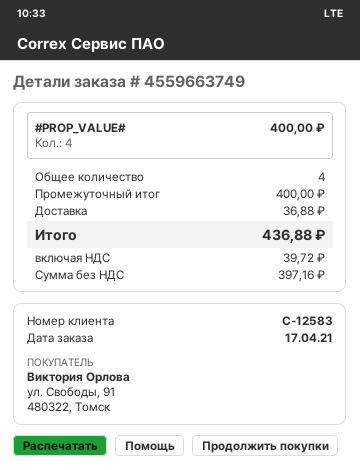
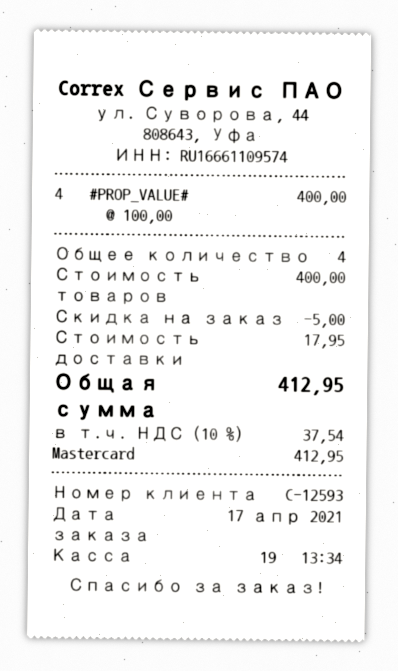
customer number: C-12583 -> C-12593
discount: none -> 5.00
shipping: 36.88 -> 17.95
tax: 39.72 -> 37.54
total: 436.88 -> 412.95

